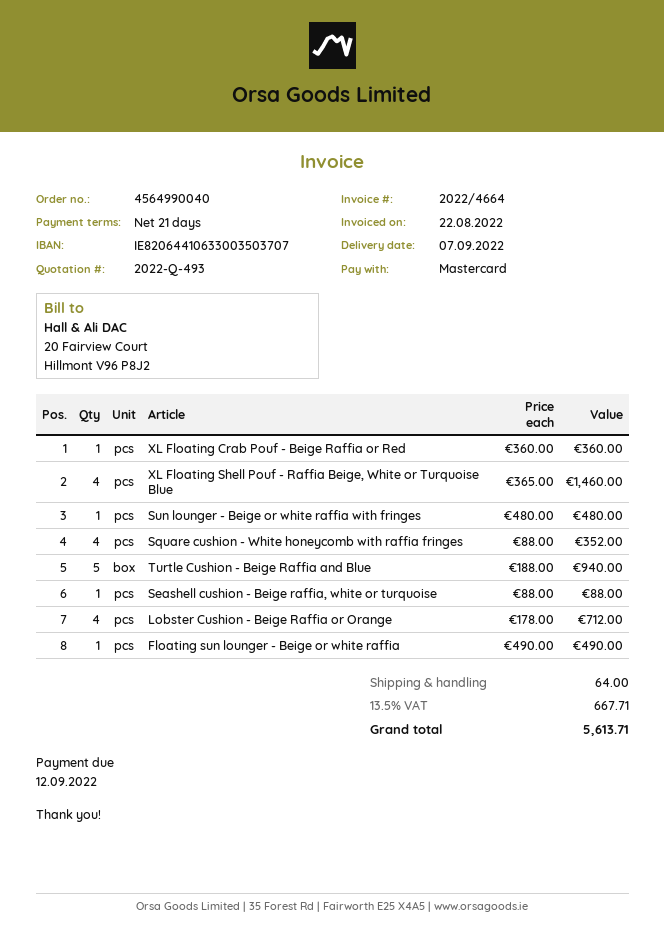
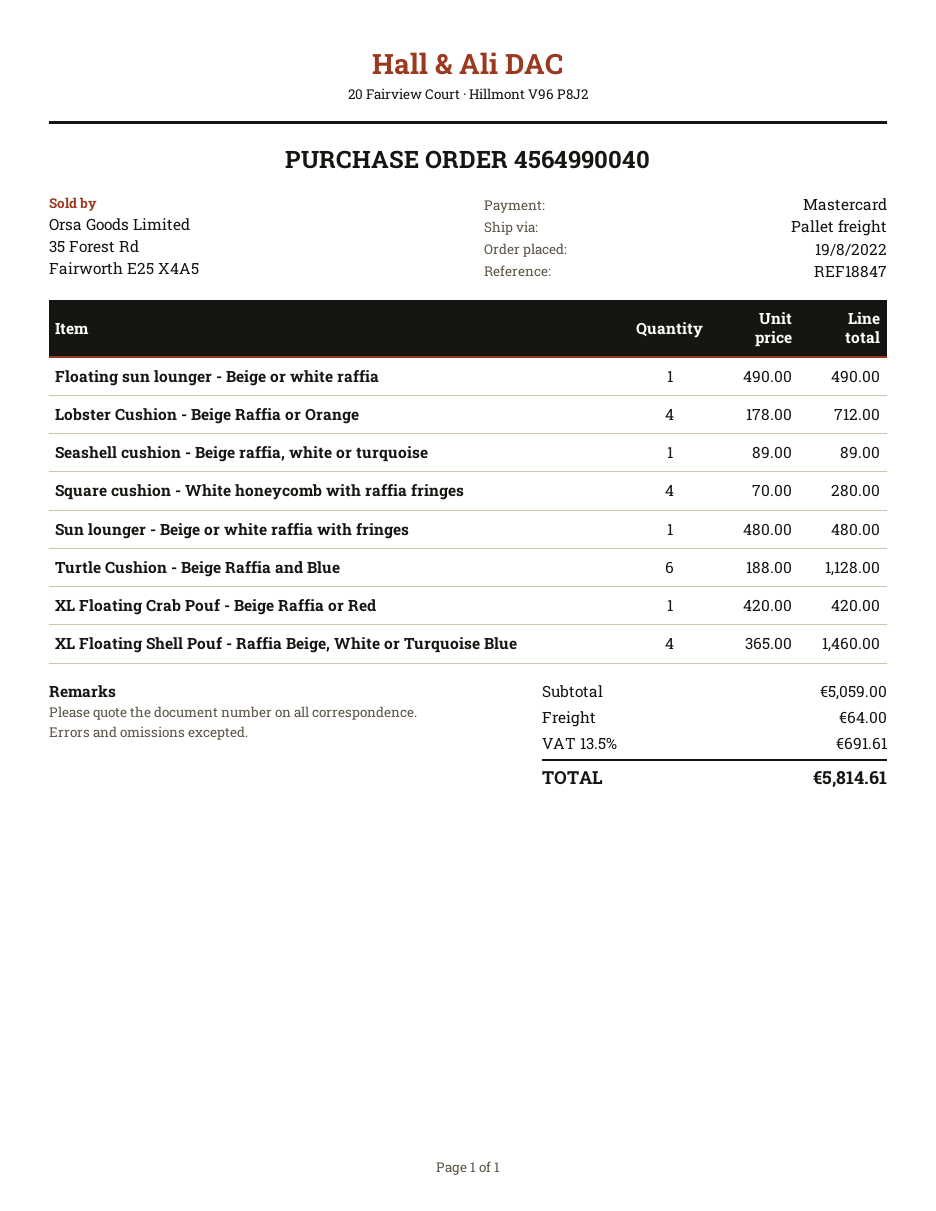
XL Floating Crab Pouf - Beige Raffia or Red: 1 x 360.00 = 360.00 -> 1 x 420.00 = 420.00
Square cushion - White honeycomb with raffia fringes: 4 x 88.00 = 352.00 -> 4 x 70.00 = 280.00
Turtle Cushion - Beige Raffia and Blue: 5 x 188.00 = 940.00 -> 6 x 188.00 = 1128.00
Seashell cushion - Beige raffia, white or turquoise: 1 x 88.00 = 88.00 -> 1 x 89.00 = 89.00
tax: 13.5% = 667.71 -> 13.5% = 691.61
total: 5613.71 -> 5814.61

